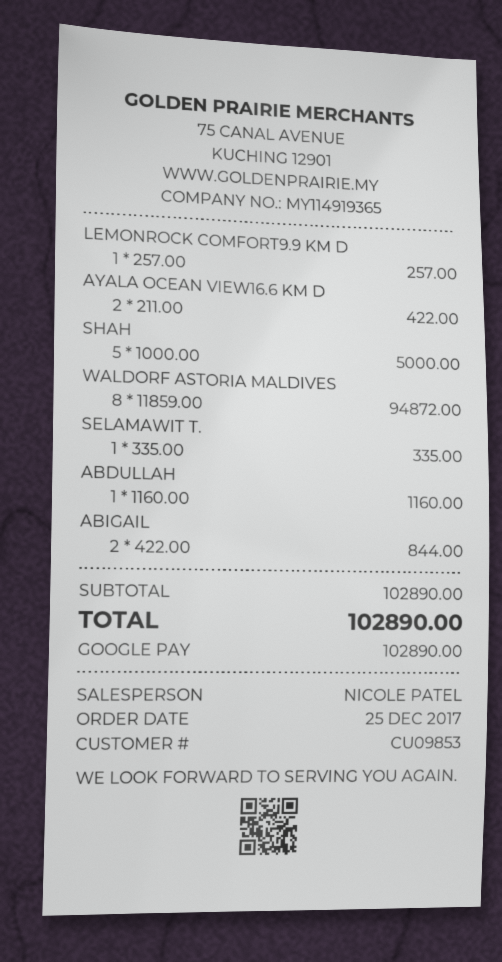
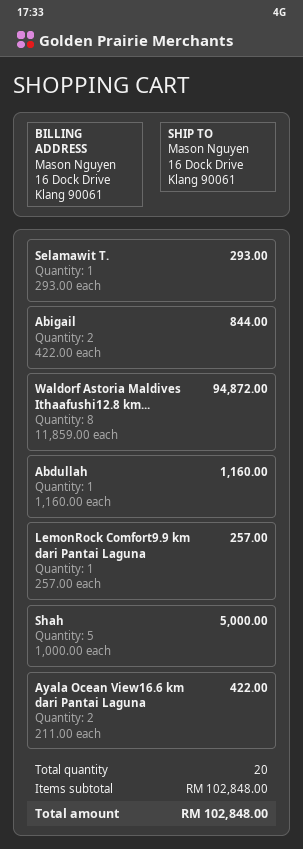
SELAMAWIT T.: 1 x 335.00 = 335.00 -> 1 x 293.00 = 293.00
subtotal: 102890.00 -> 102848.00
total: 102890.00 -> 102848.00

